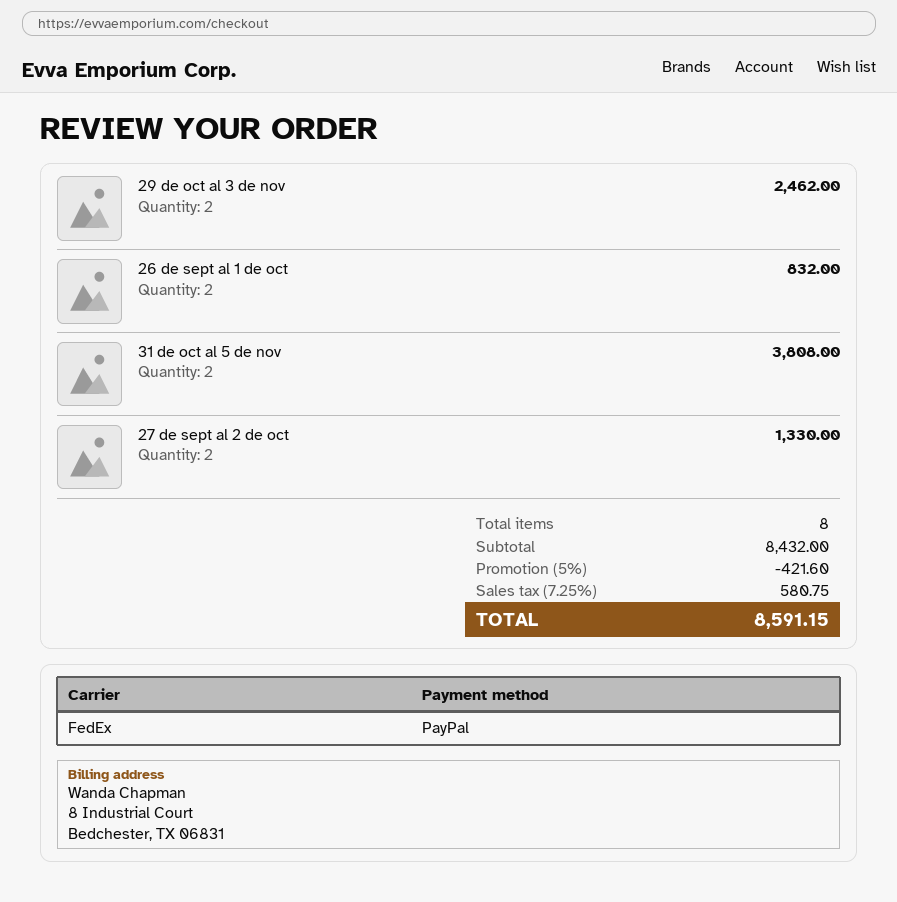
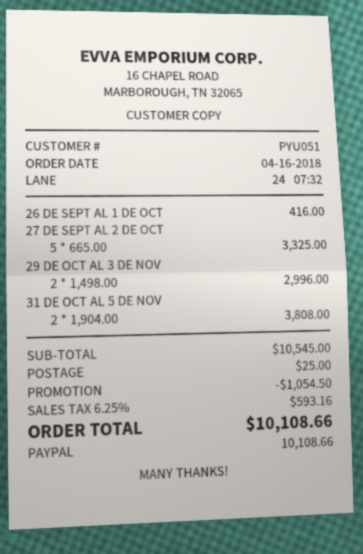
29 de oct al 3 de nov: 2 for 2462.00 -> 2 for 2996.00
26 de sept al 1 de oct: 2 for 832.00 -> 1 for 416.00
27 de sept al 2 de oct: 2 for 1330.00 -> 5 for 3325.00
subtotal: 8432.00 -> 10545.00
discount: 421.60 -> 1054.50
shipping: none -> 25.00
tax: 7.25% = 580.75 -> 6.25% = 593.16
total: 8591.15 -> 10108.66

